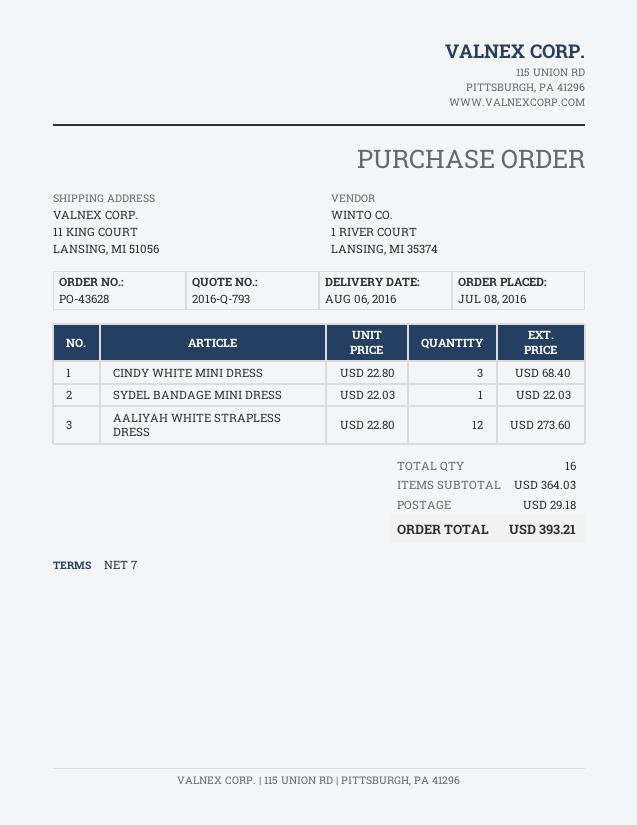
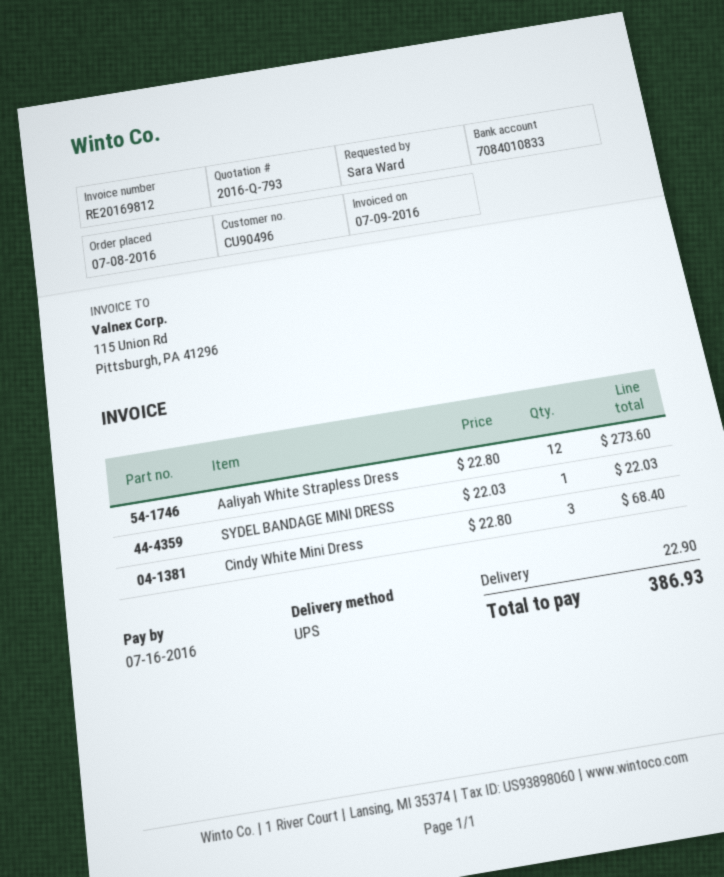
shipping: 29.18 -> 22.90
total: 393.21 -> 386.93

